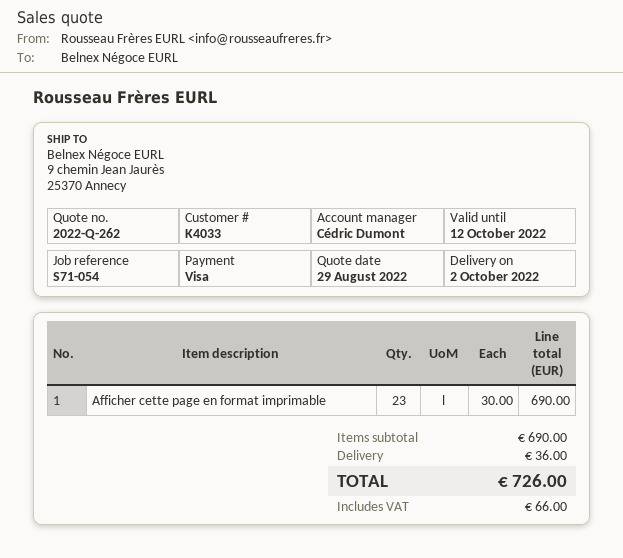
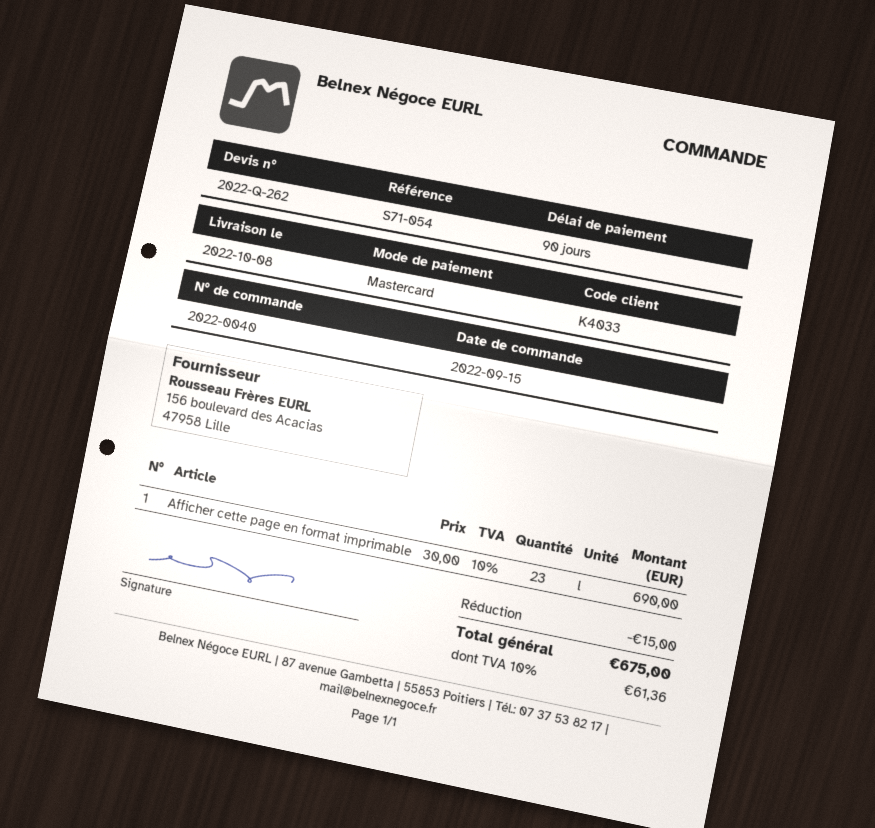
delivery date: 2022-10-02 -> 2022-10-08
payment method: Visa -> Mastercard
discount: none -> 15.00
shipping: 36.00 -> none
tax: 66.00 -> 61.36
total: 726.00 -> 675.00

